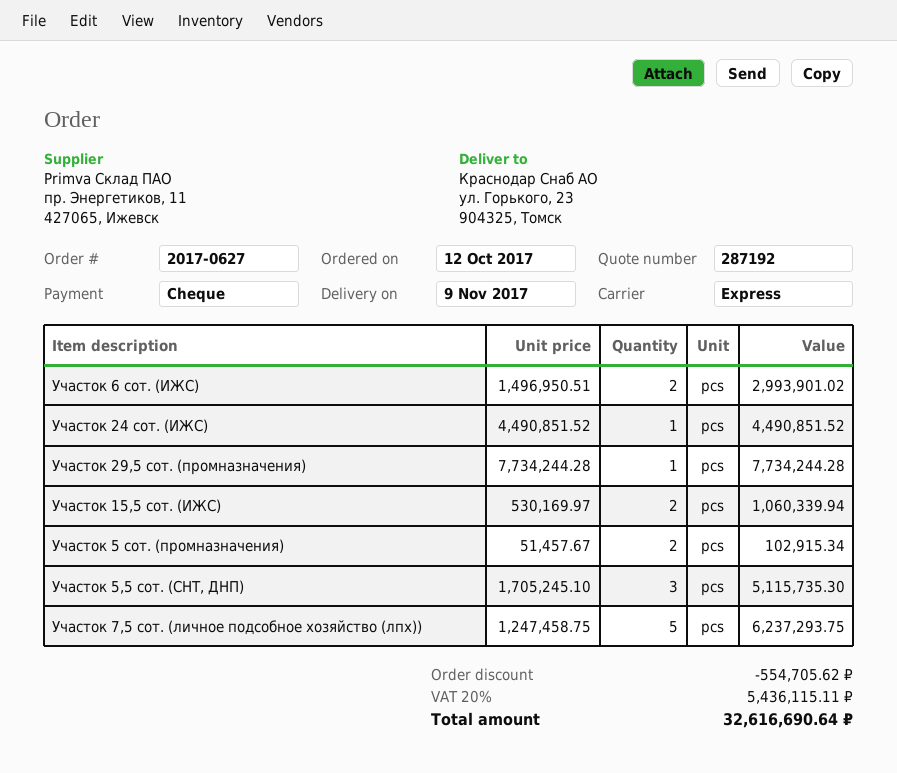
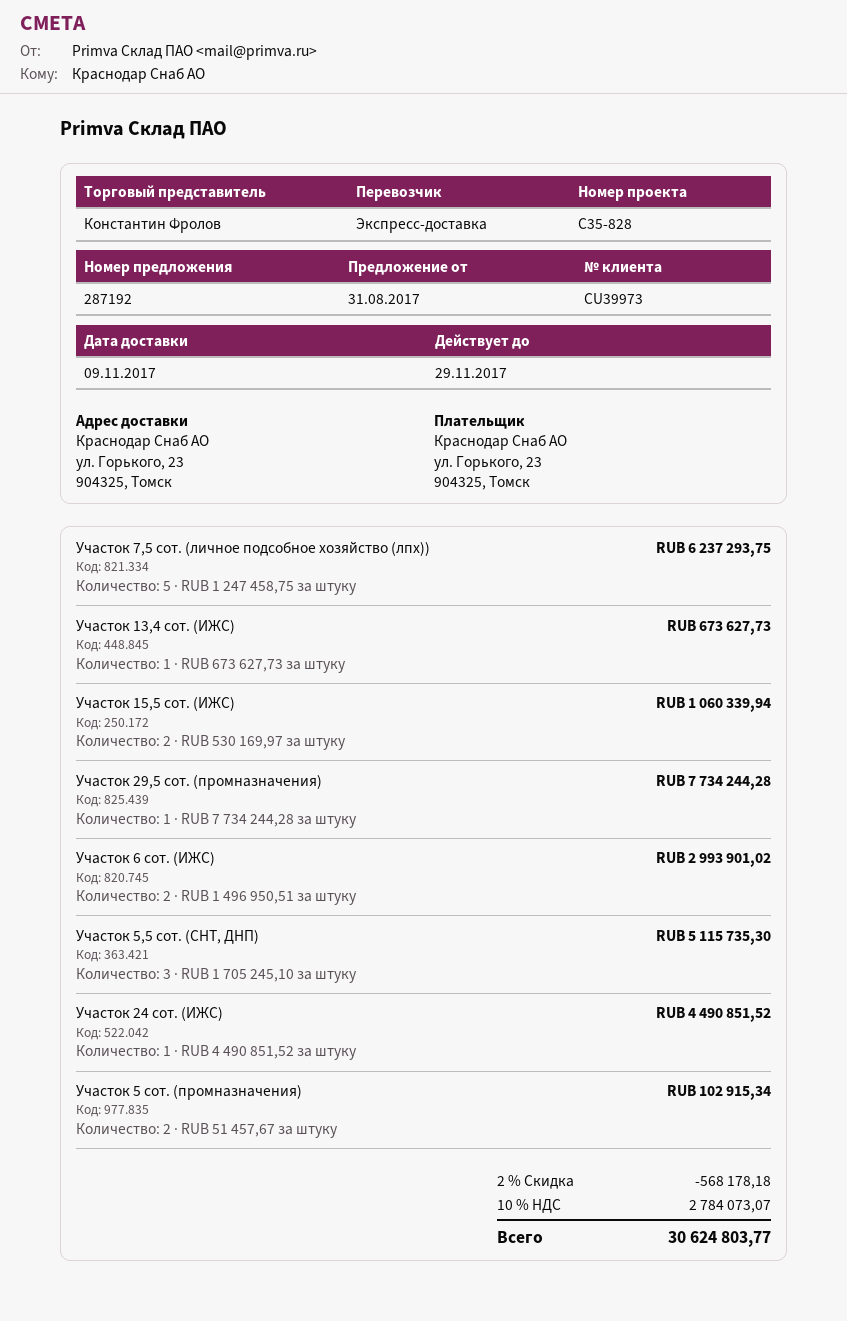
Участок 13,4 сот. (ИЖС): none -> 1 x 673627.73 = 673627.73
discount: 554705.62 -> 568178.18
tax: 20% = 5436115.11 -> 10% = 2784073.07
total: 32616690.64 -> 30624803.77

